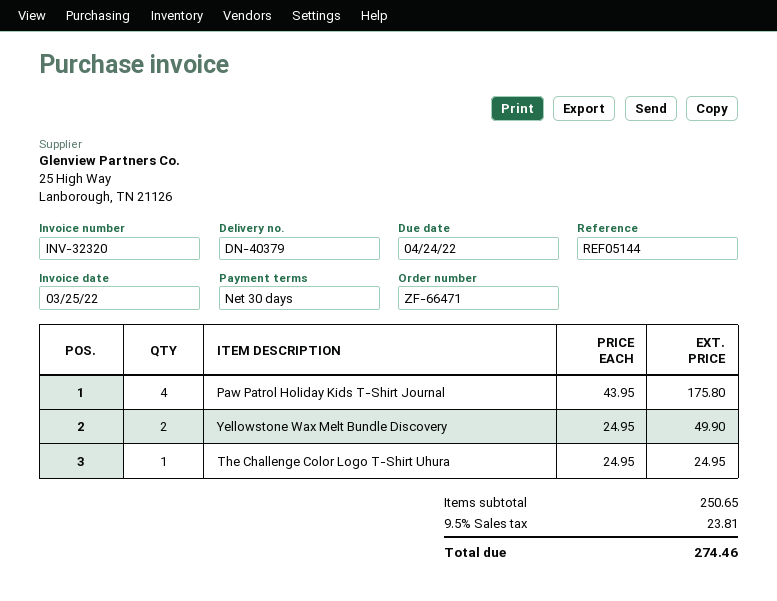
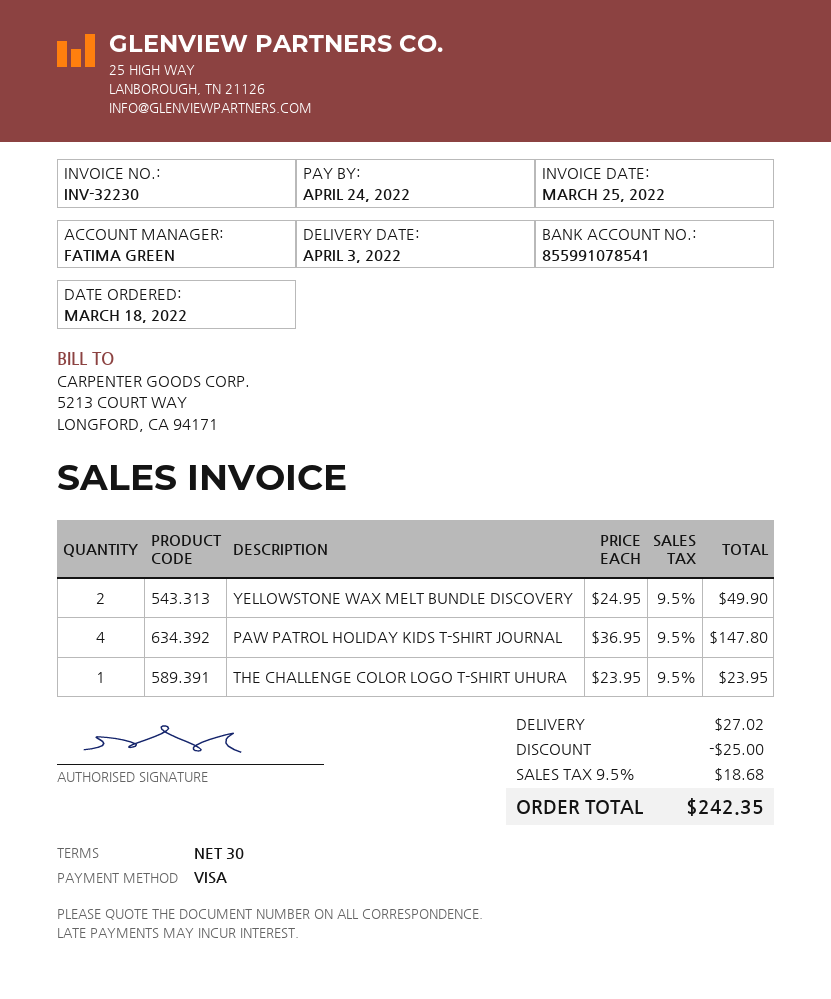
invoice number: INV-32320 -> INV-32230
Paw Patrol Holiday Kids T-Shirt Journal: 4 x 43.95 = 175.80 -> 4 x 36.95 = 147.80
The Challenge Color Logo T-Shirt Uhura: 1 x 24.95 = 24.95 -> 1 x 23.95 = 23.95
discount: none -> 25.00
shipping: none -> 27.02
tax: 9.5% = 23.81 -> 9.5% = 18.68
total: 274.46 -> 242.35

